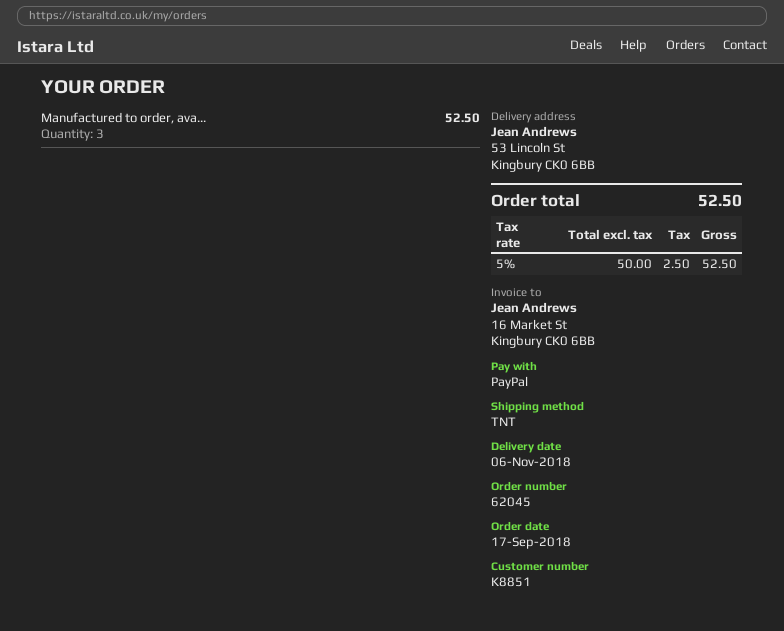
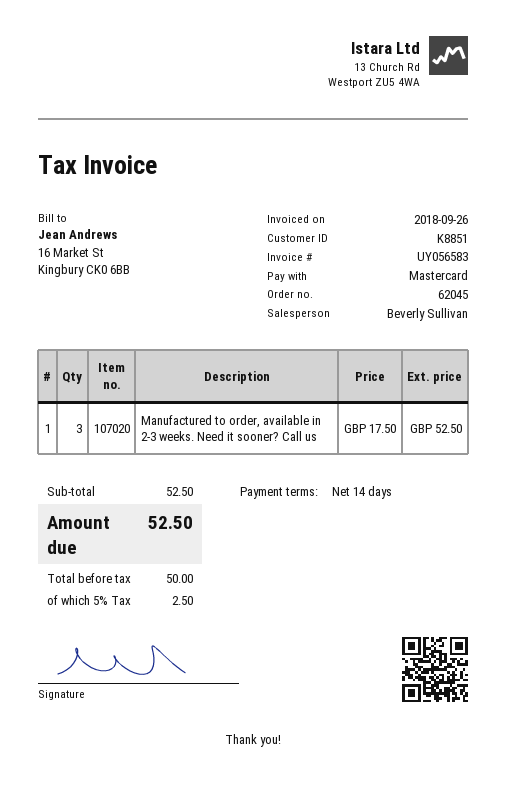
payment method: PayPal -> Mastercard

